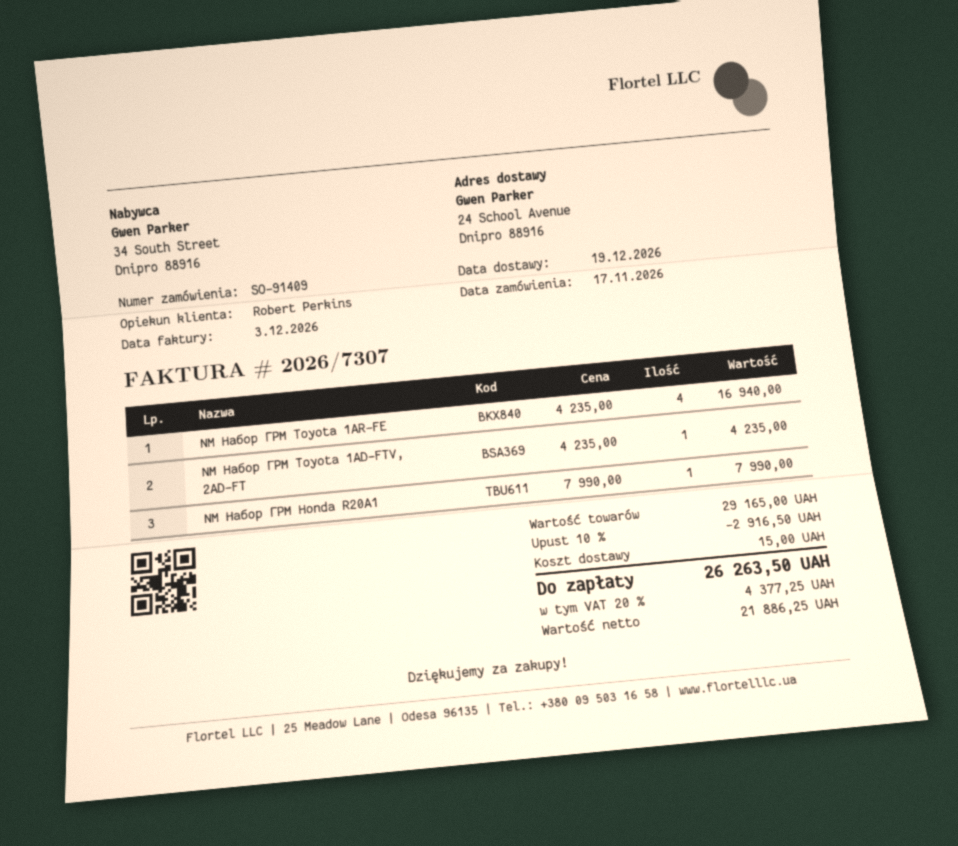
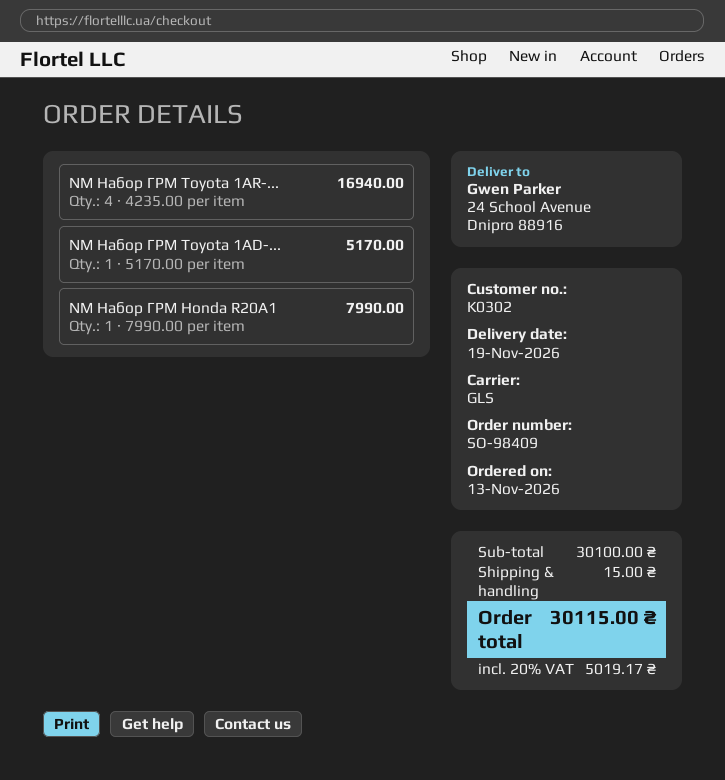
order number: SO-91409 -> SO-98409
order date: 2026-11-17 -> 2026-11-13
delivery date: 2026-12-19 -> 2026-11-19
NM Набор ГРМ Toyota 1AD-FTV, 2AD-FT: 1 x 4235.00 = 4235.00 -> 1 x 5170.00 = 5170.00
subtotal: 29165.00 -> 30100.00
discount: 10% = 2916.50 -> none
tax: 20% = 4377.25 -> 20% = 5019.17
total: 26263.50 -> 30115.00

